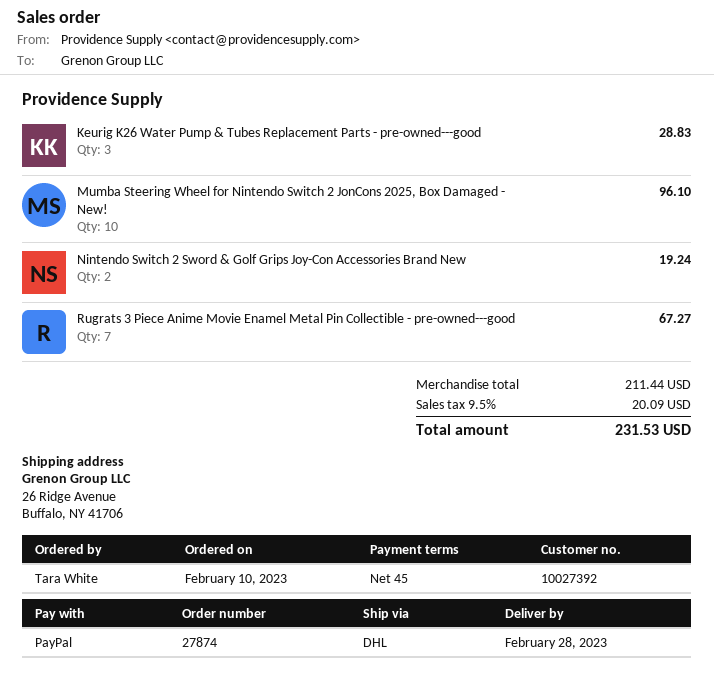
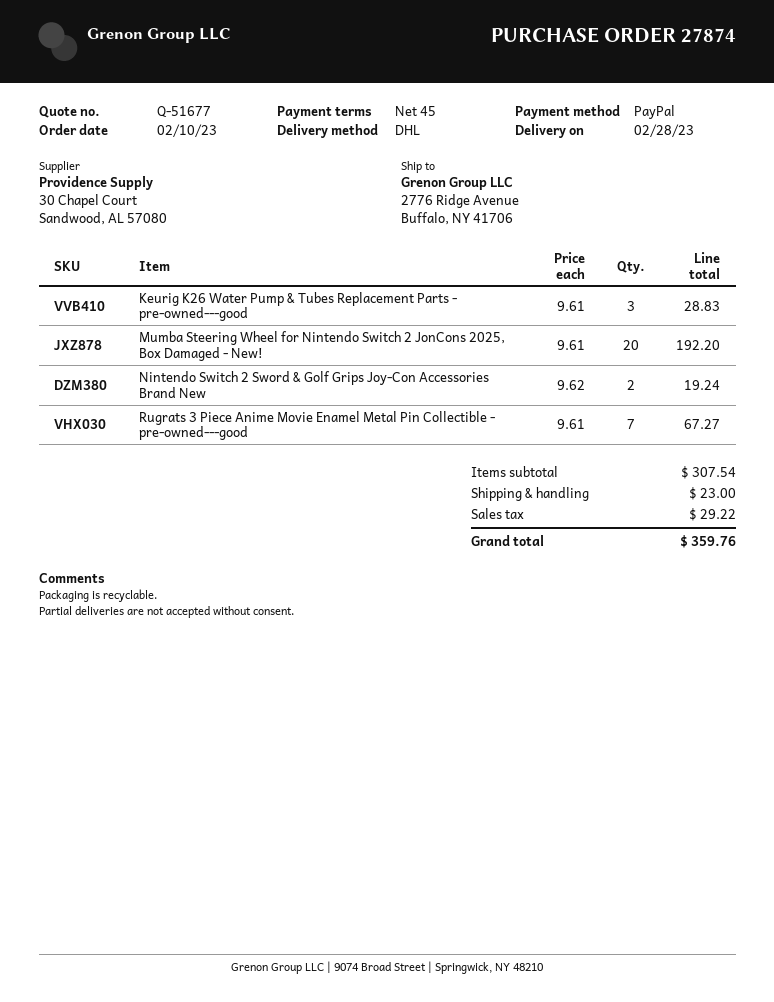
ship to: 26 Ridge Avenue, Buffalo, NY 41706 -> 2776 Ridge Avenue, Buffalo, NY 41706
Mumba Steering Wheel for Nintendo Switch 2 JonCons 2025, Box Damaged - New!: 10 for 96.10 -> 20 for 192.20
subtotal: 211.44 -> 307.54
shipping: none -> 23.00
tax: 20.09 -> 29.22
total: 231.53 -> 359.76

